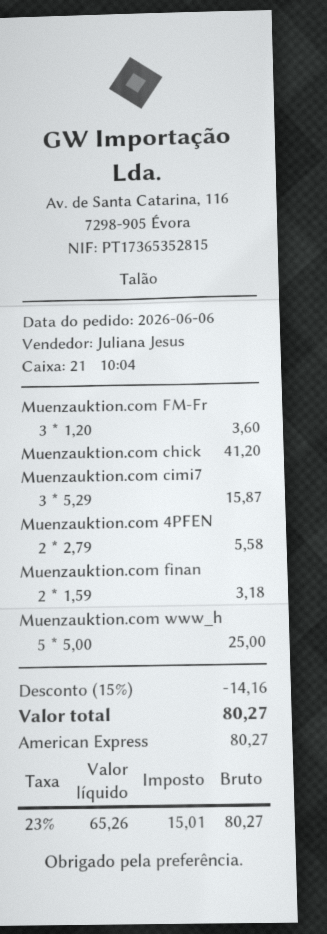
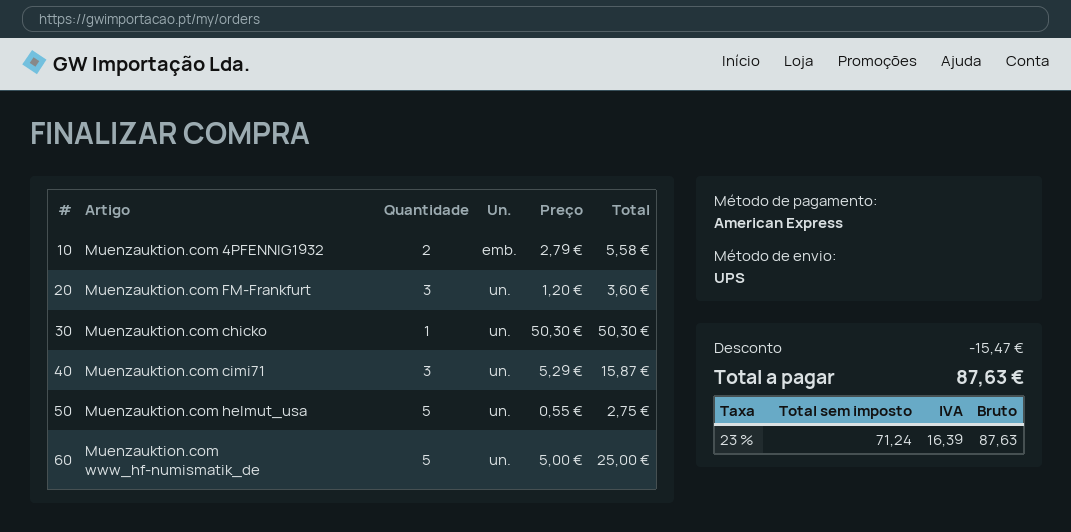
Muenzauktion.com chick: 1 x 41.20 = 41.20 -> 1 x 50.30 = 50.30
Muenzauktion.com finan: 2 x 1.59 = 3.18 -> none
Muenzauktion.com helmut_usa: none -> 5 x 0.55 = 2.75
discount: 14.16 -> 15.47
net: 65.26 -> 71.24
tax: 23% = 15.01 -> 23% = 16.39
total: 80.27 -> 87.63

